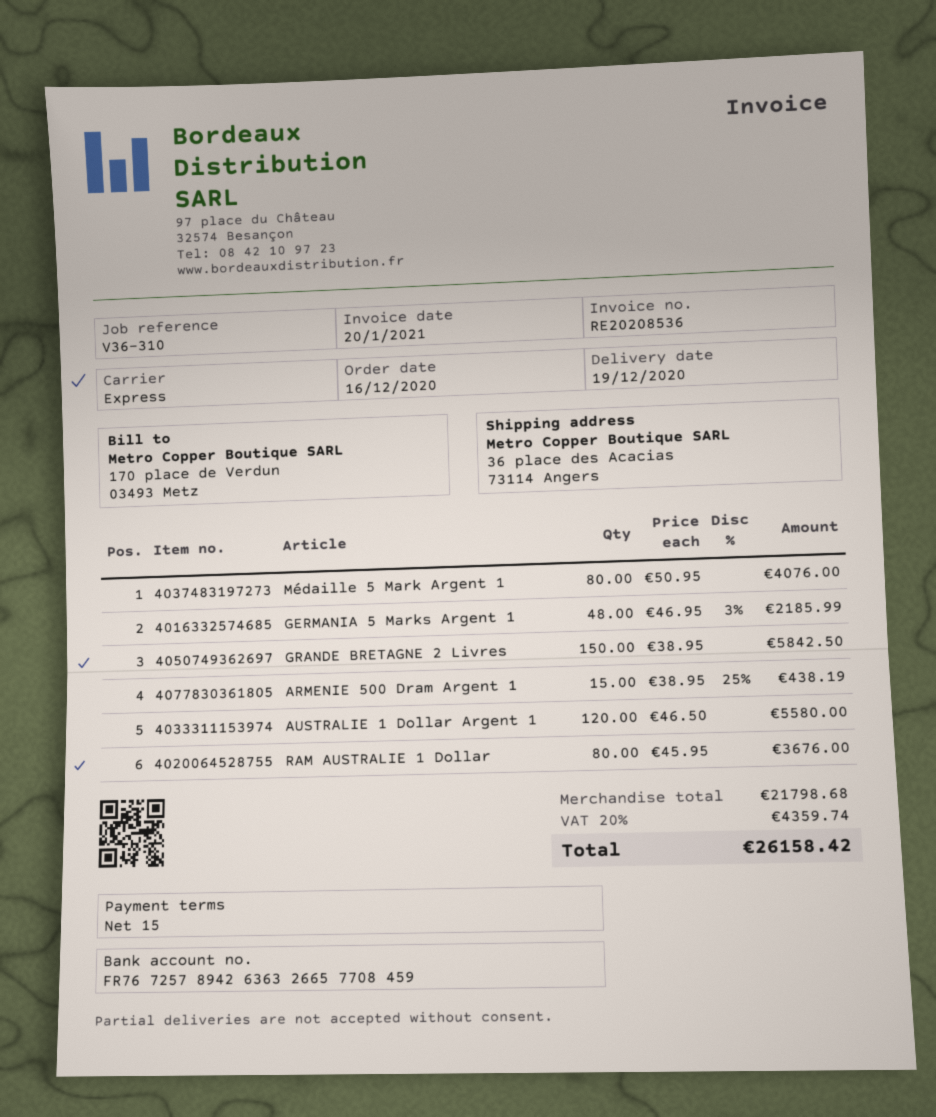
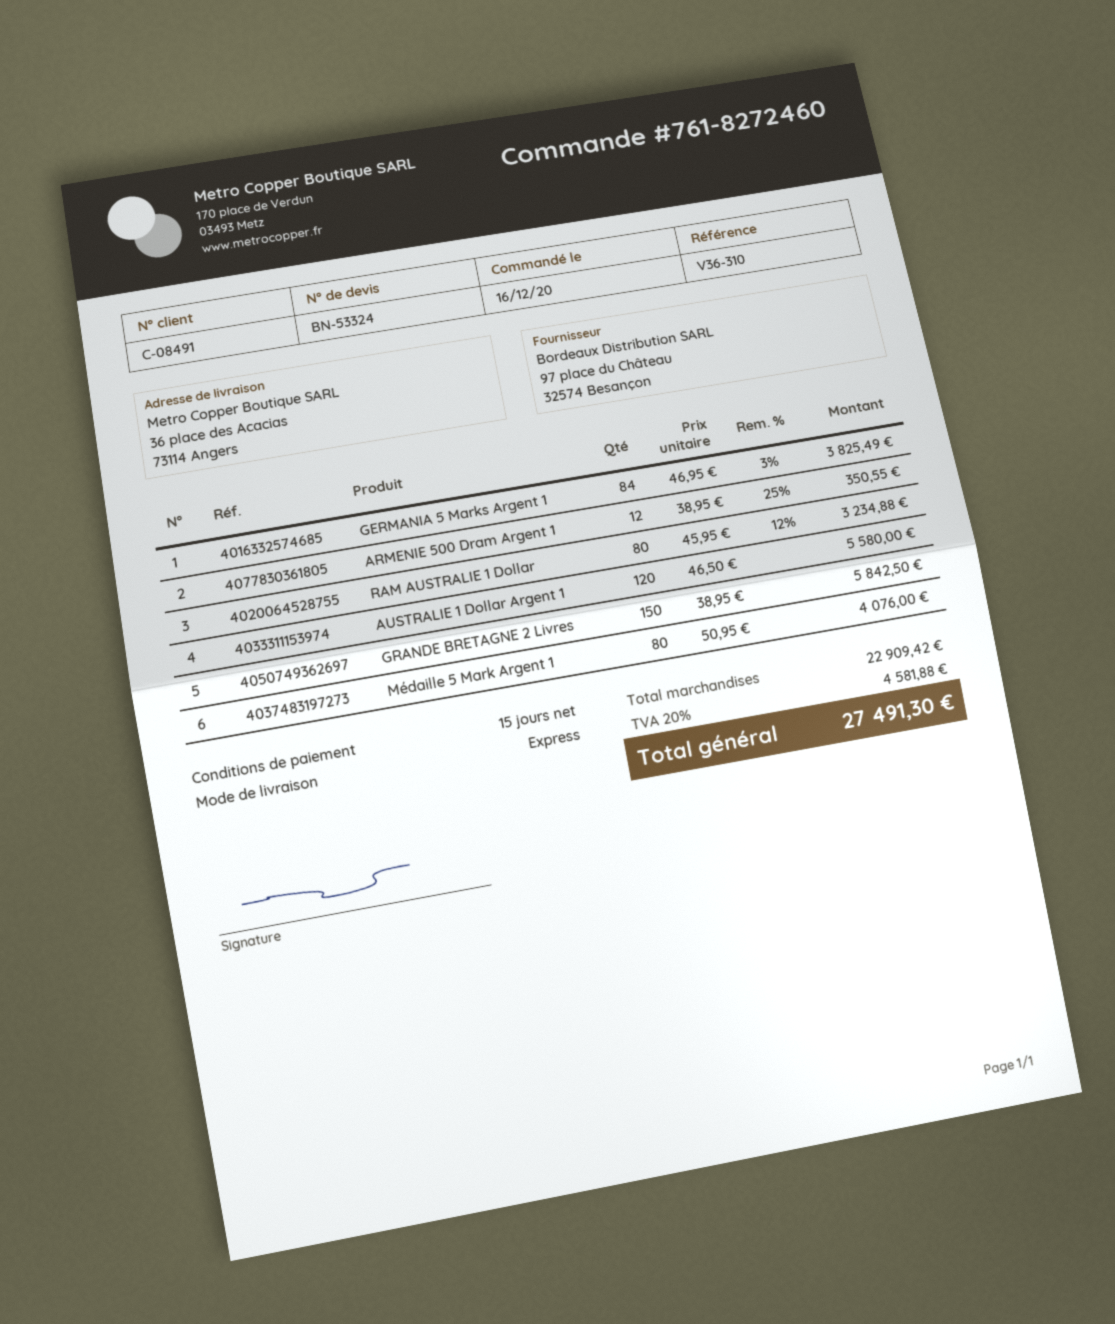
GERMANIA 5 Marks Argent 1: 48 x 46.95 - 3% = 2185.99 -> 84 x 46.95 - 3% = 3825.49
ARMENIE 500 Dram Argent 1: 15 x 38.95 - 25% = 438.19 -> 12 x 38.95 - 25% = 350.55
RAM AUSTRALIE 1 Dollar: 80 x 45.95 = 3676.00 -> 80 x 45.95 - 12% = 3234.88
subtotal: 21798.68 -> 22909.42
tax: 20% = 4359.74 -> 20% = 4581.88
total: 26158.42 -> 27491.30

